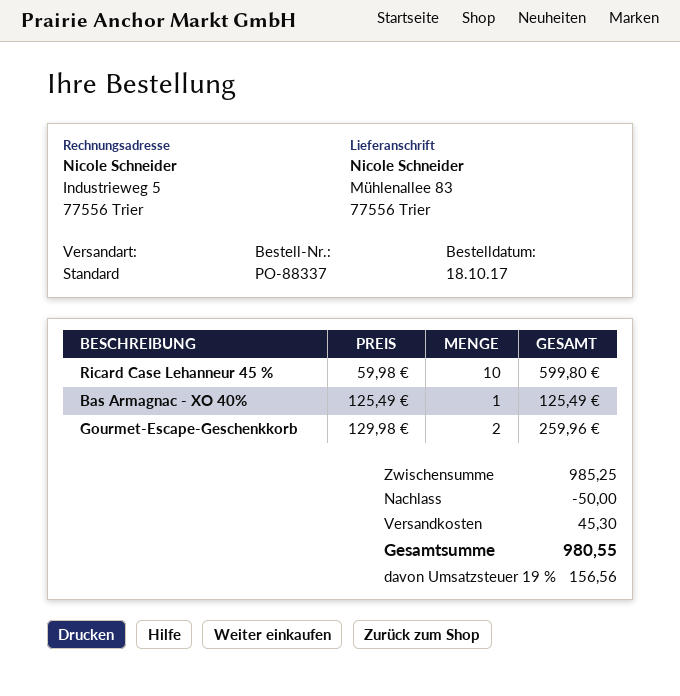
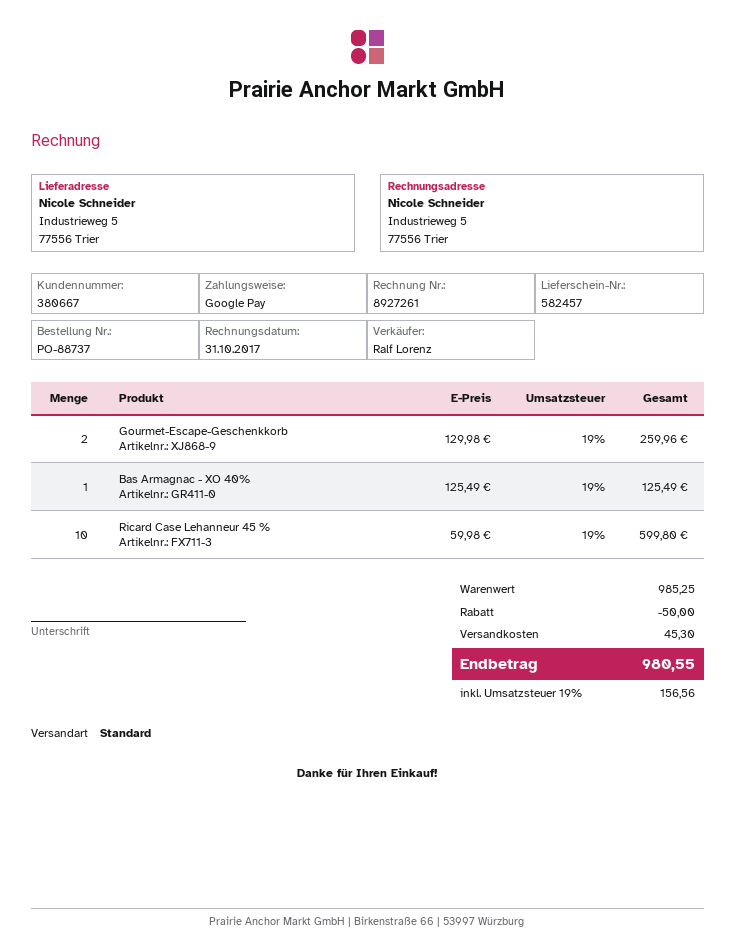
order number: PO-88337 -> PO-88737
ship to: Mühlenallee 83, 77556 Trier -> Industrieweg 5, 77556 Trier

